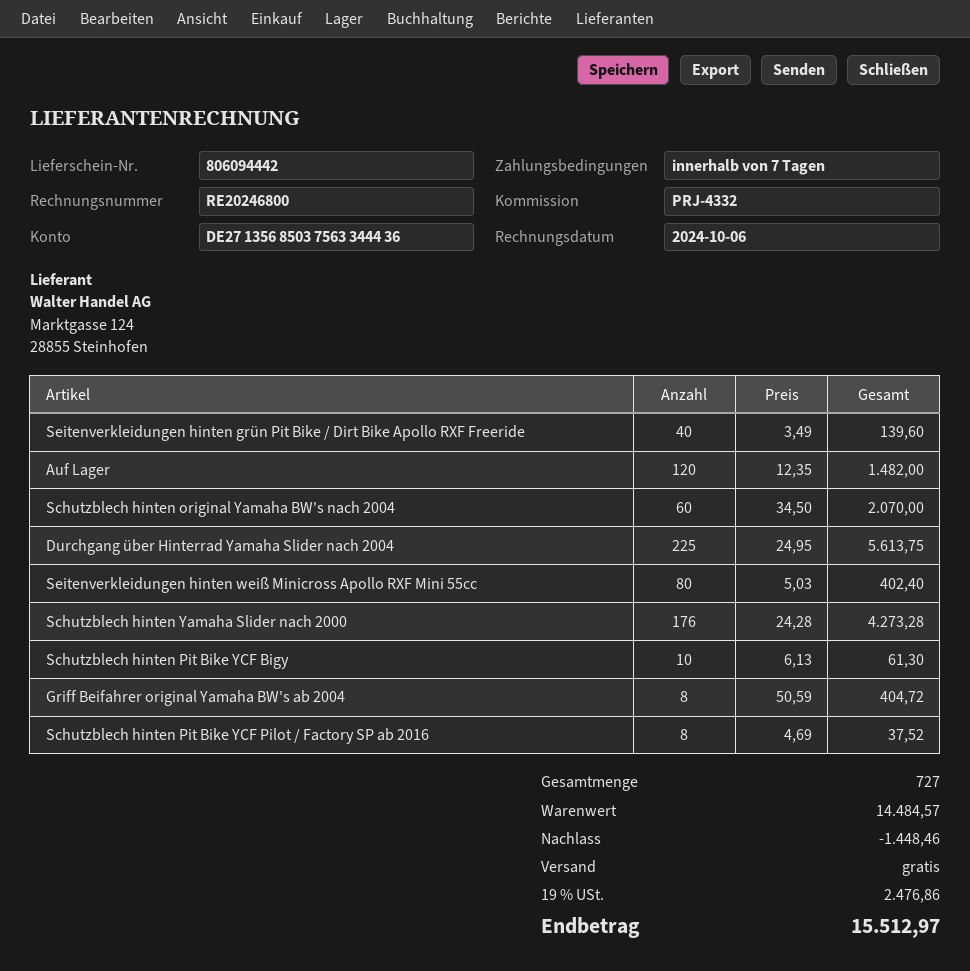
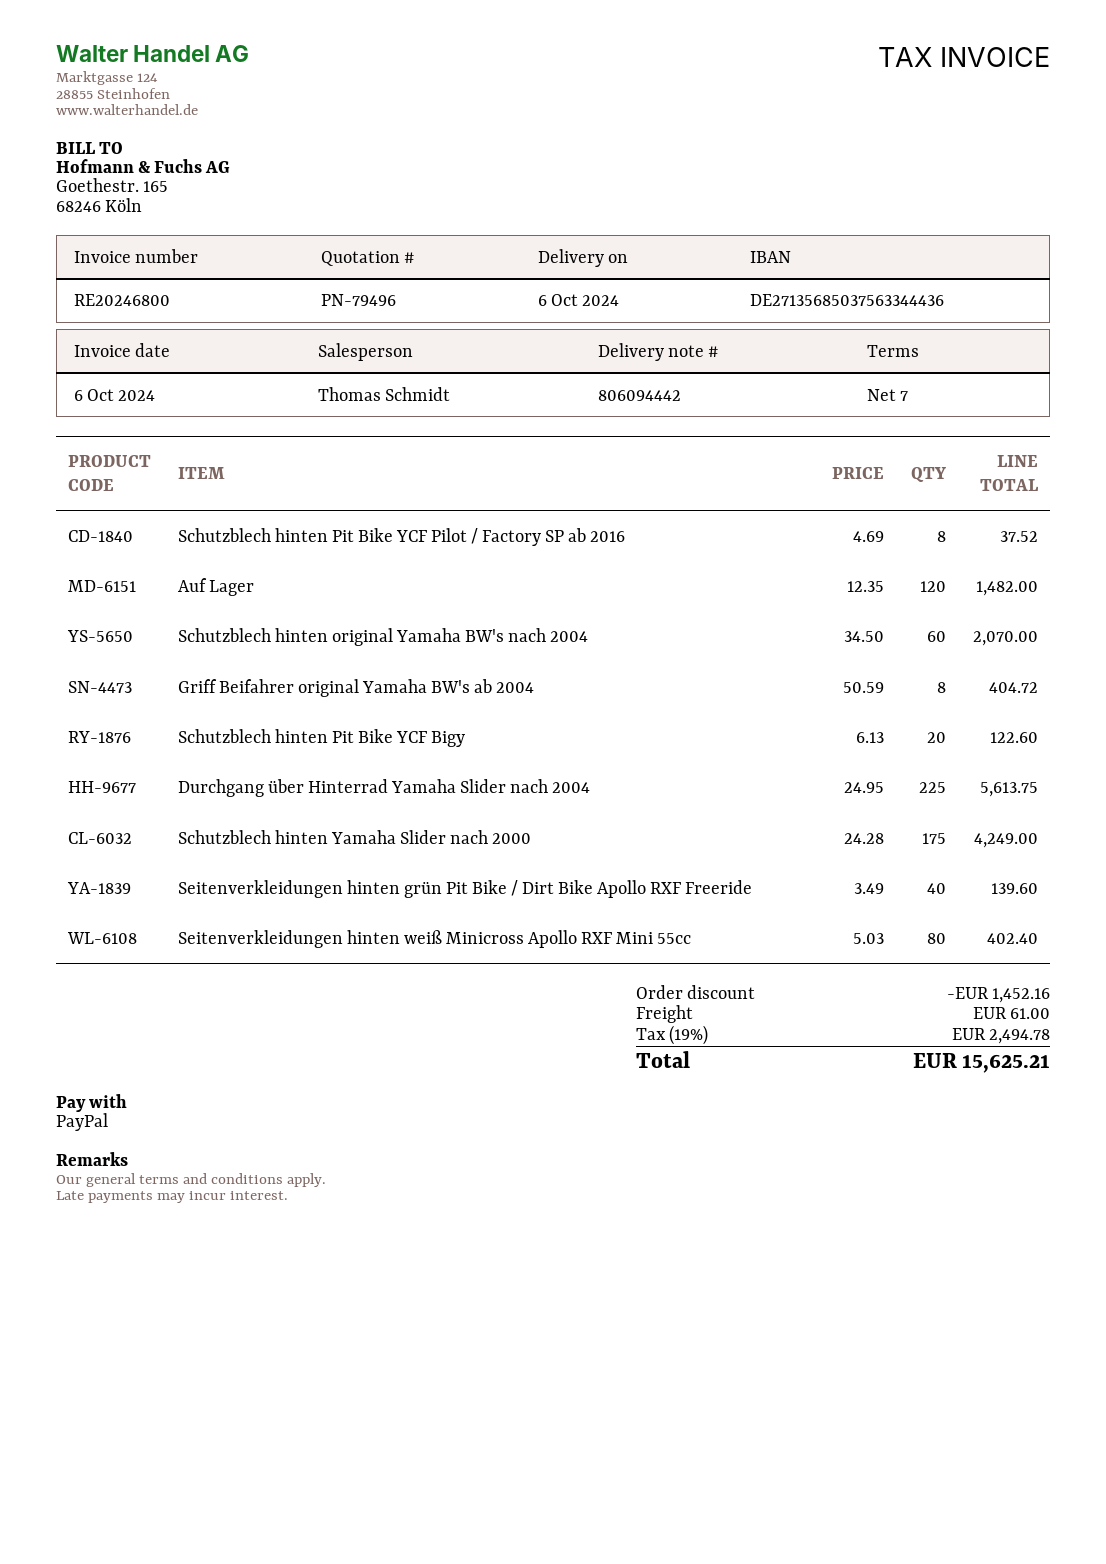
Schutzblech hinten Yamaha Slider nach 2000: 176 x 24.28 = 4273.28 -> 175 x 24.28 = 4249.00
Schutzblech hinten Pit Bike YCF Bigy: 10 x 6.13 = 61.30 -> 20 x 6.13 = 122.60
discount: 1448.46 -> 1452.16
shipping: 0.00 -> 61.00
tax: 19% = 2476.86 -> 19% = 2494.78
total: 15512.97 -> 15625.21

